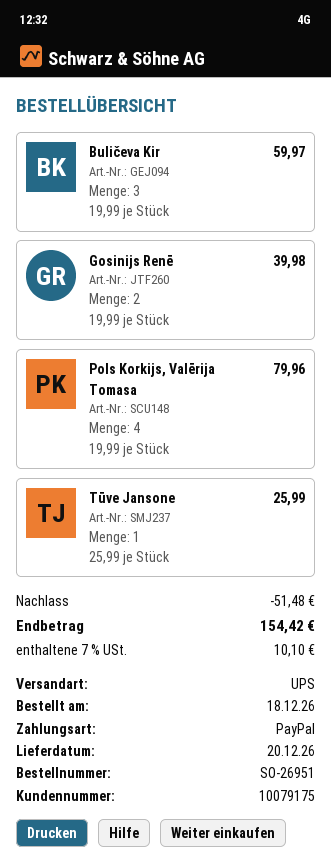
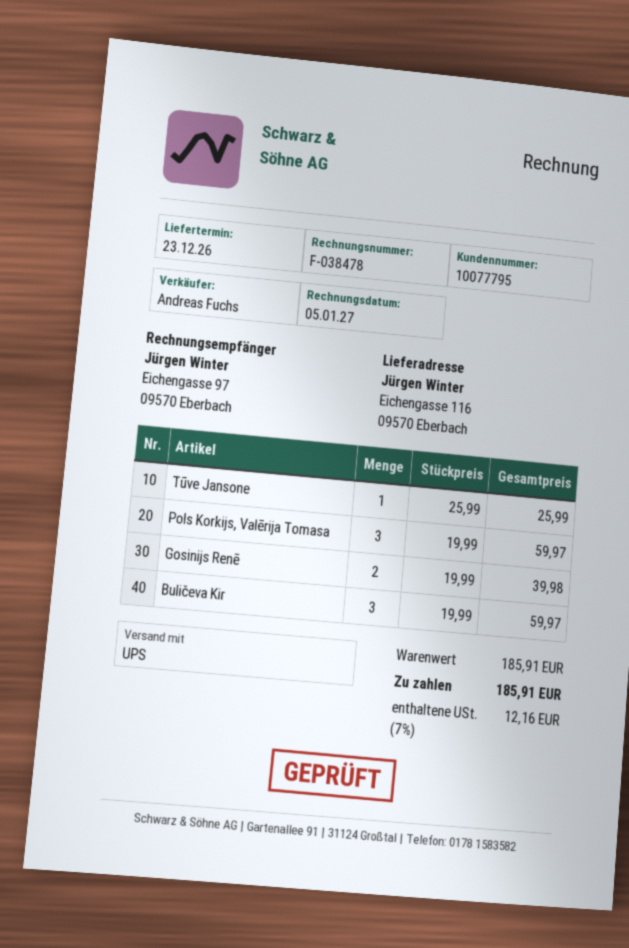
delivery date: 2026-12-20 -> 2026-12-23
customer number: 10079175 -> 10077795
Pols Korkijs, Valērija Tomasa: 4 x 19.99 = 79.96 -> 3 x 19.99 = 59.97
discount: 51.48 -> none
tax: 7% = 10.10 -> 7% = 12.16
total: 154.42 -> 185.91

